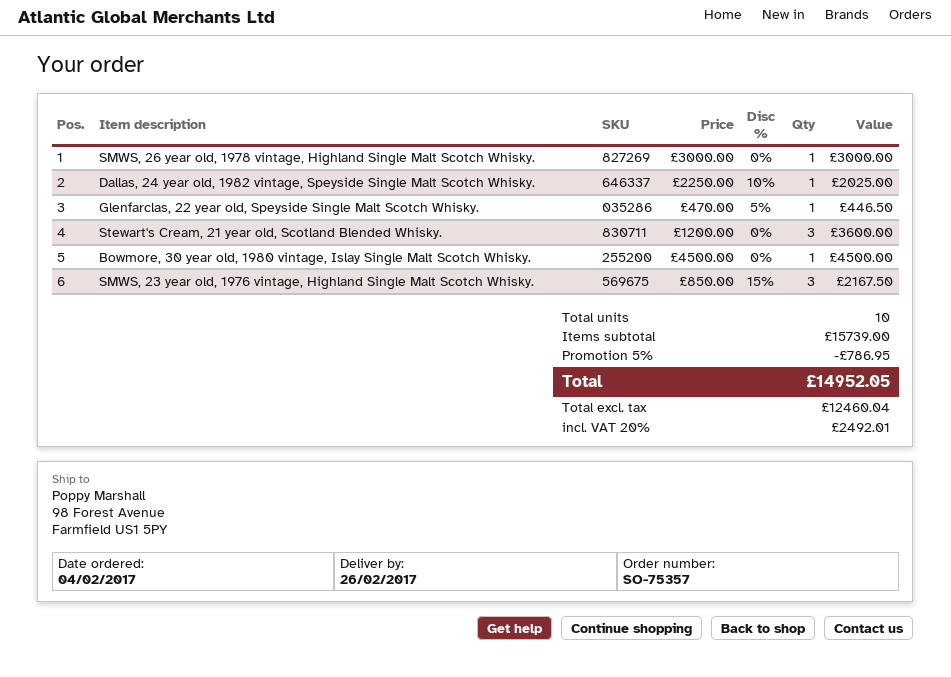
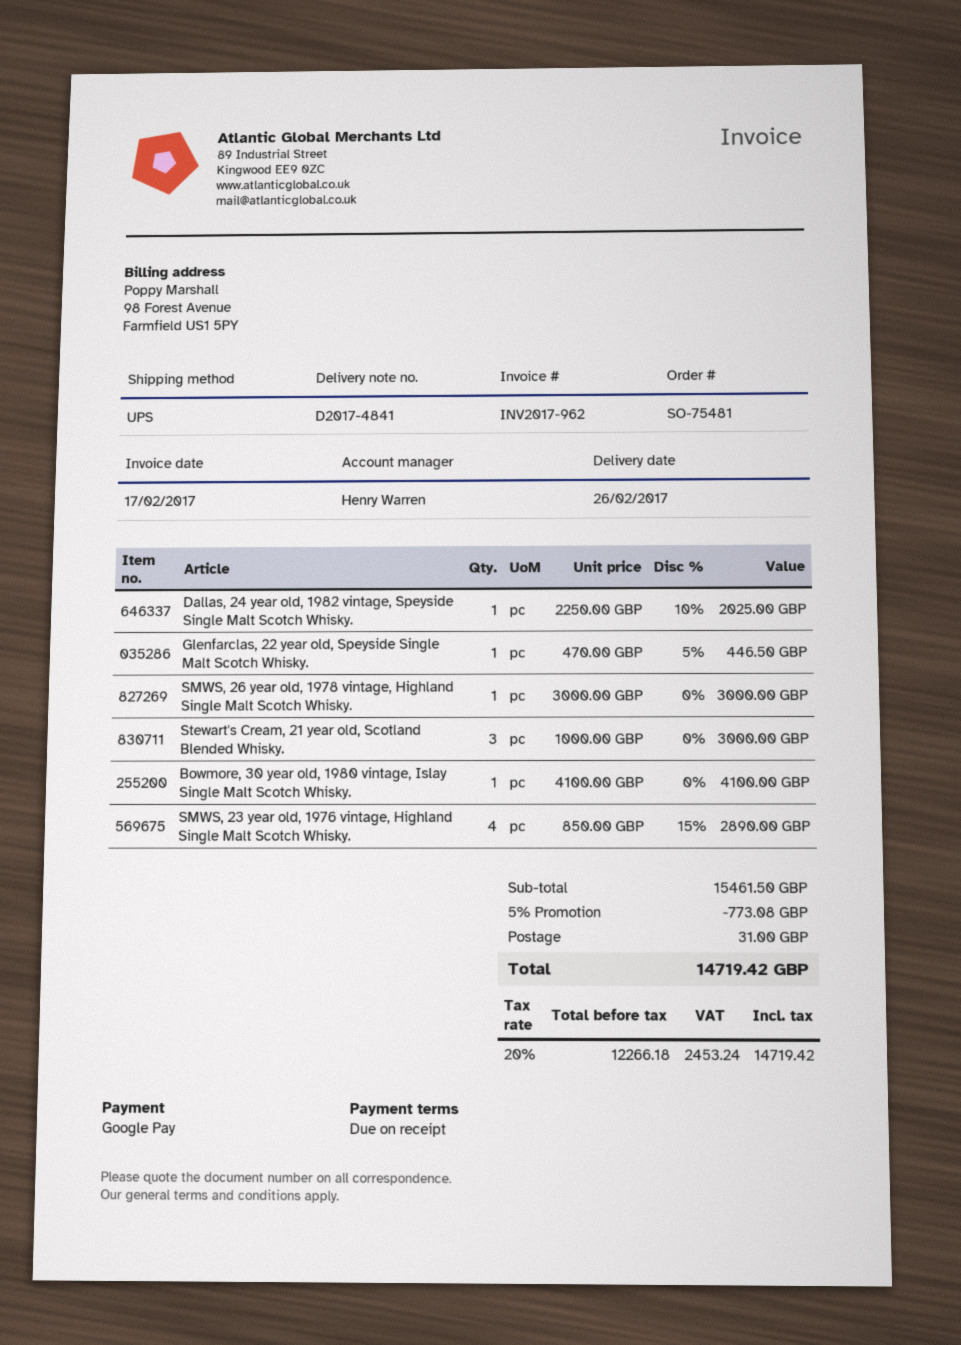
order number: SO-75357 -> SO-75481
Stewart's Cream, 21 year old, Scotland Blended Whisky.: 3 x 1200.00 = 3600.00 -> 3 x 1000.00 = 3000.00
Bowmore, 30 year old, 1980 vintage, Islay Single Malt Scotch Whisky.: 1 x 4500.00 = 4500.00 -> 1 x 4100.00 = 4100.00
SMWS, 23 year old, 1976 vintage, Highland Single Malt Scotch Whisky.: 3 x 850.00 - 15% = 2167.50 -> 4 x 850.00 - 15% = 2890.00
subtotal: 15739.00 -> 15461.50
discount: 5% = 786.95 -> 5% = 773.08
shipping: none -> 31.00
net: 12460.04 -> 12266.18
tax: 20% = 2492.01 -> 20% = 2453.24
total: 14952.05 -> 14719.42

